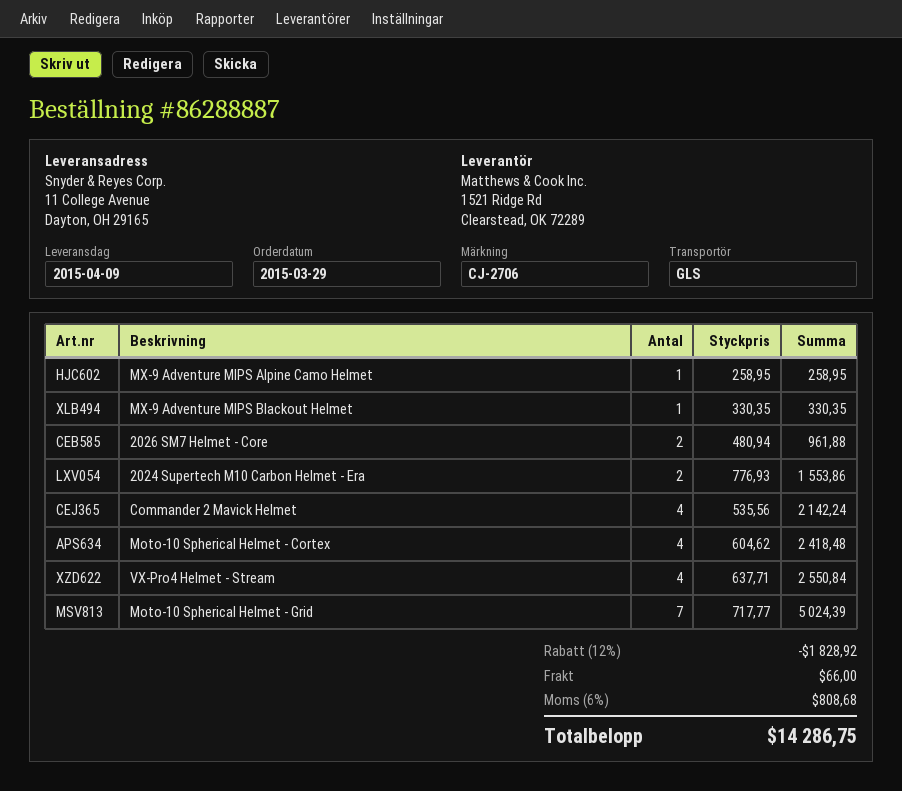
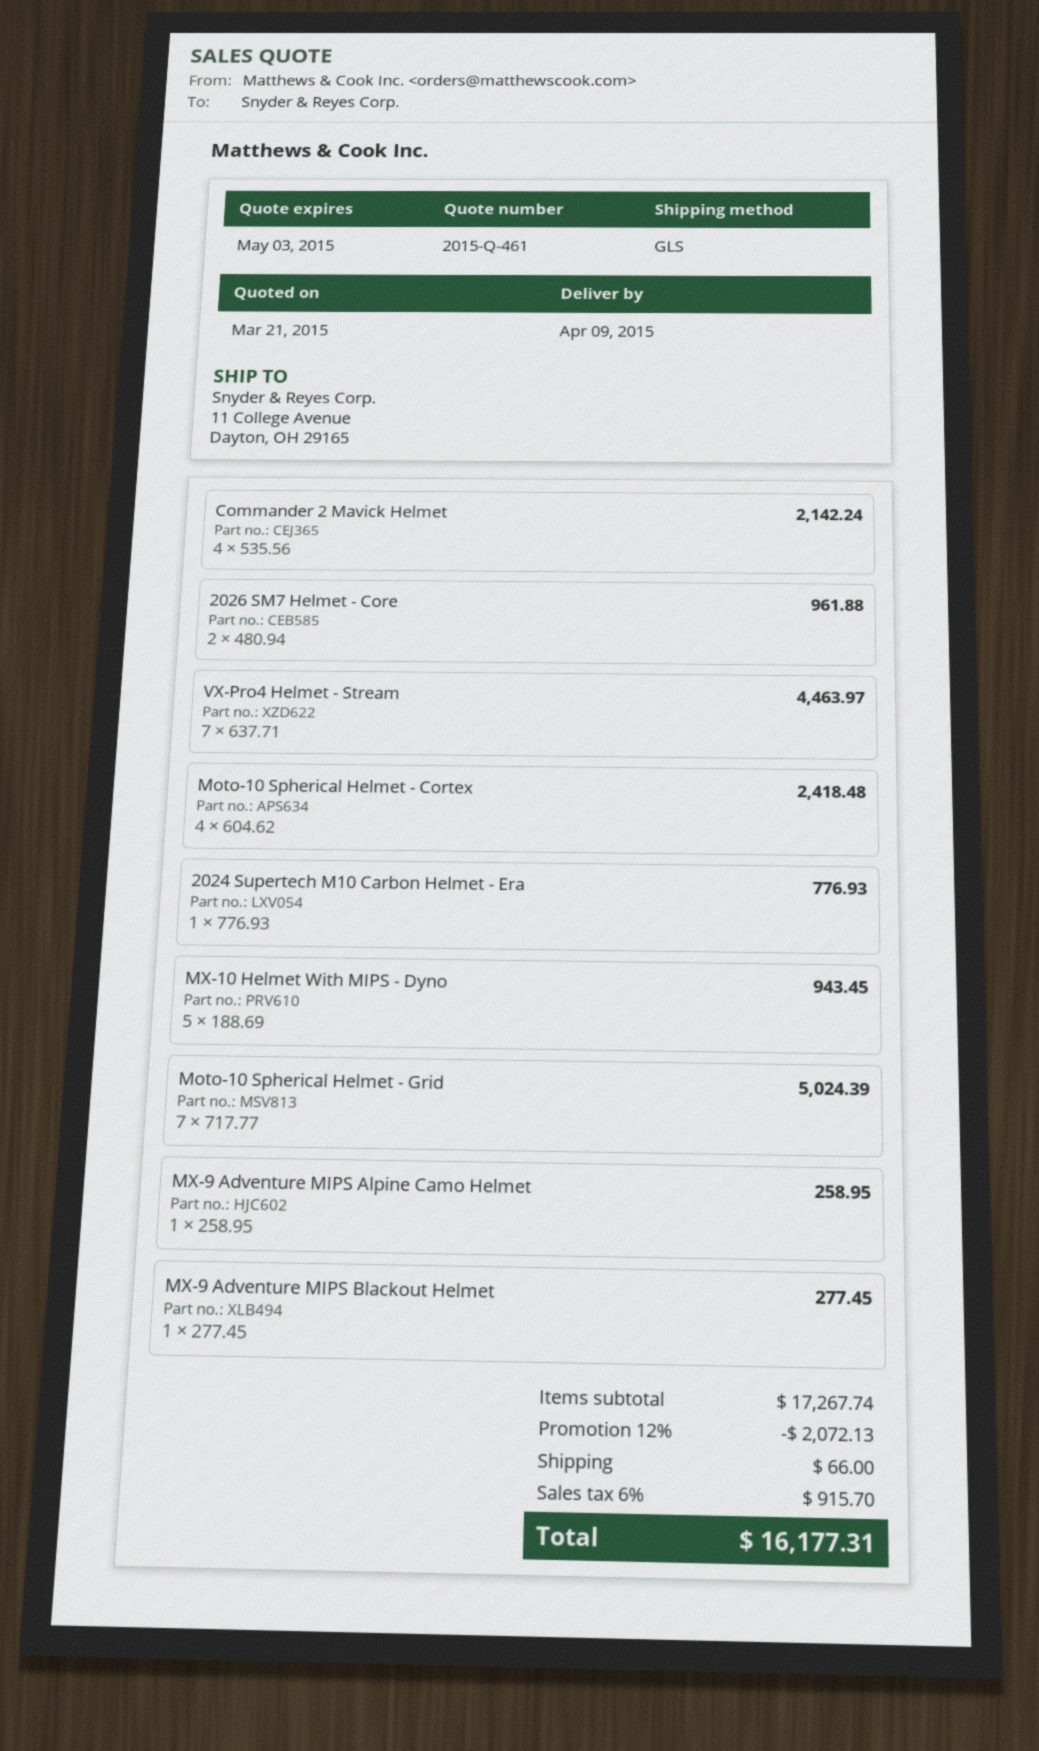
MX-9 Adventure MIPS Blackout Helmet: 1 x 330.35 = 330.35 -> 1 x 277.45 = 277.45
2024 Supertech M10 Carbon Helmet - Era: 2 x 776.93 = 1553.86 -> 1 x 776.93 = 776.93
VX-Pro4 Helmet - Stream: 4 x 637.71 = 2550.84 -> 7 x 637.71 = 4463.97
MX-10 Helmet With MIPS - Dyno: none -> 5 x 188.69 = 943.45
discount: 12% = 1828.92 -> 12% = 2072.13
tax: 6% = 808.68 -> 6% = 915.70
total: 14286.75 -> 16177.31

